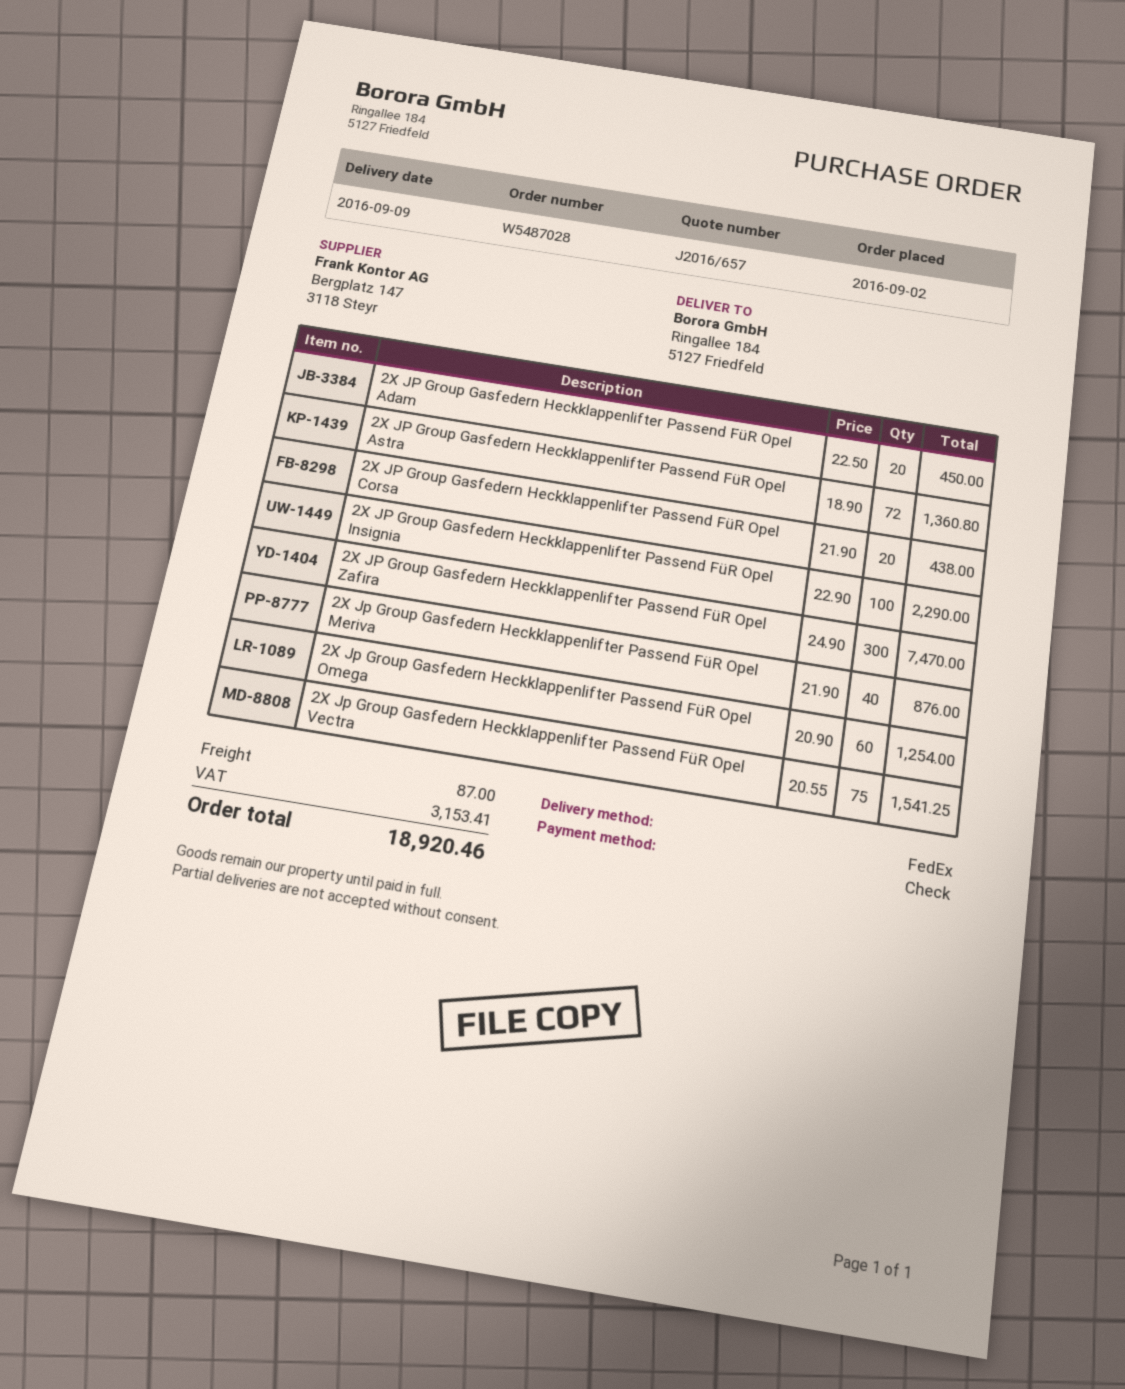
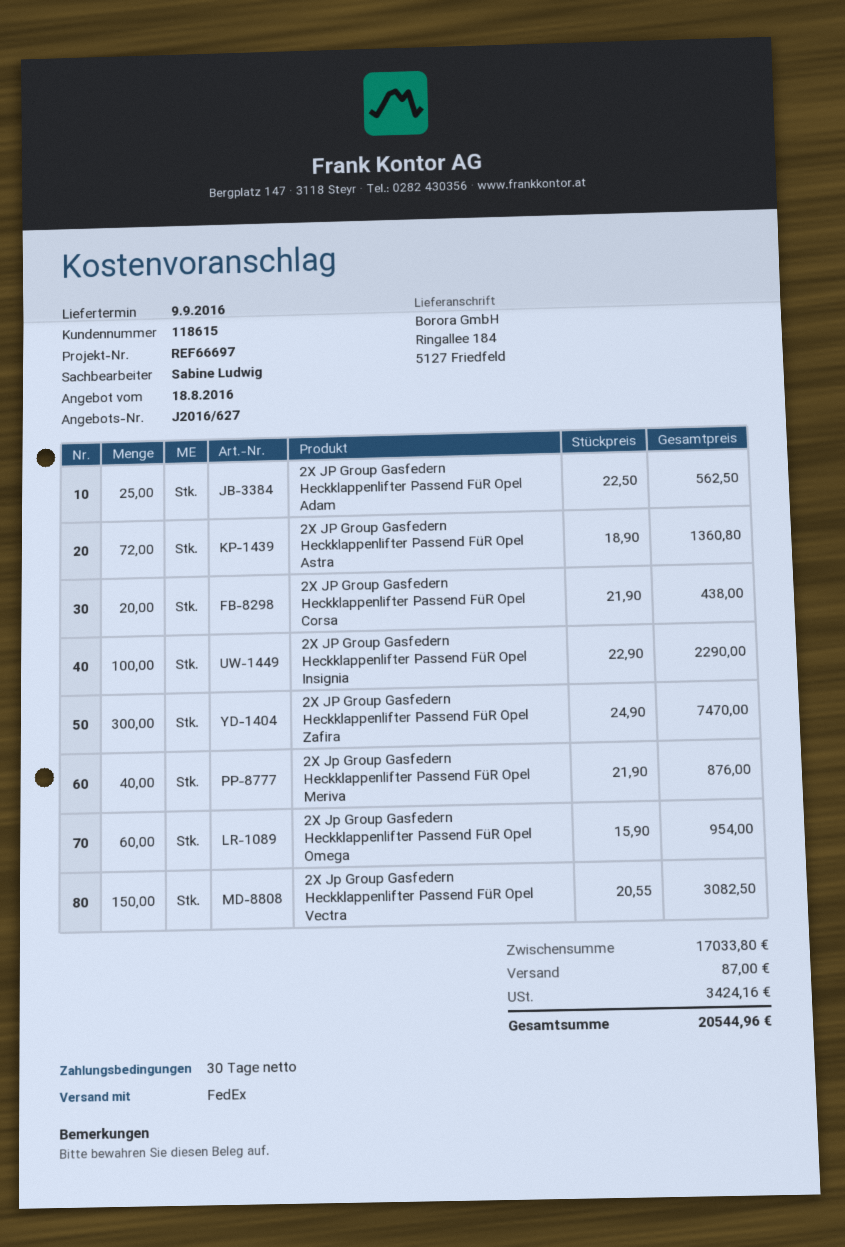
quote number: J2016/657 -> J2016/627
2X JP Group Gasfedern Heckklappenlifter Passend FüR Opel Adam: 20 x 22.50 = 450.00 -> 25 x 22.50 = 562.50
2X Jp Group Gasfedern Heckklappenlifter Passend FüR Opel Omega: 60 x 20.90 = 1254.00 -> 60 x 15.90 = 954.00
2X Jp Group Gasfedern Heckklappenlifter Passend FüR Opel Vectra: 75 x 20.55 = 1541.25 -> 150 x 20.55 = 3082.50
tax: 3153.41 -> 3424.16
total: 18920.46 -> 20544.96

